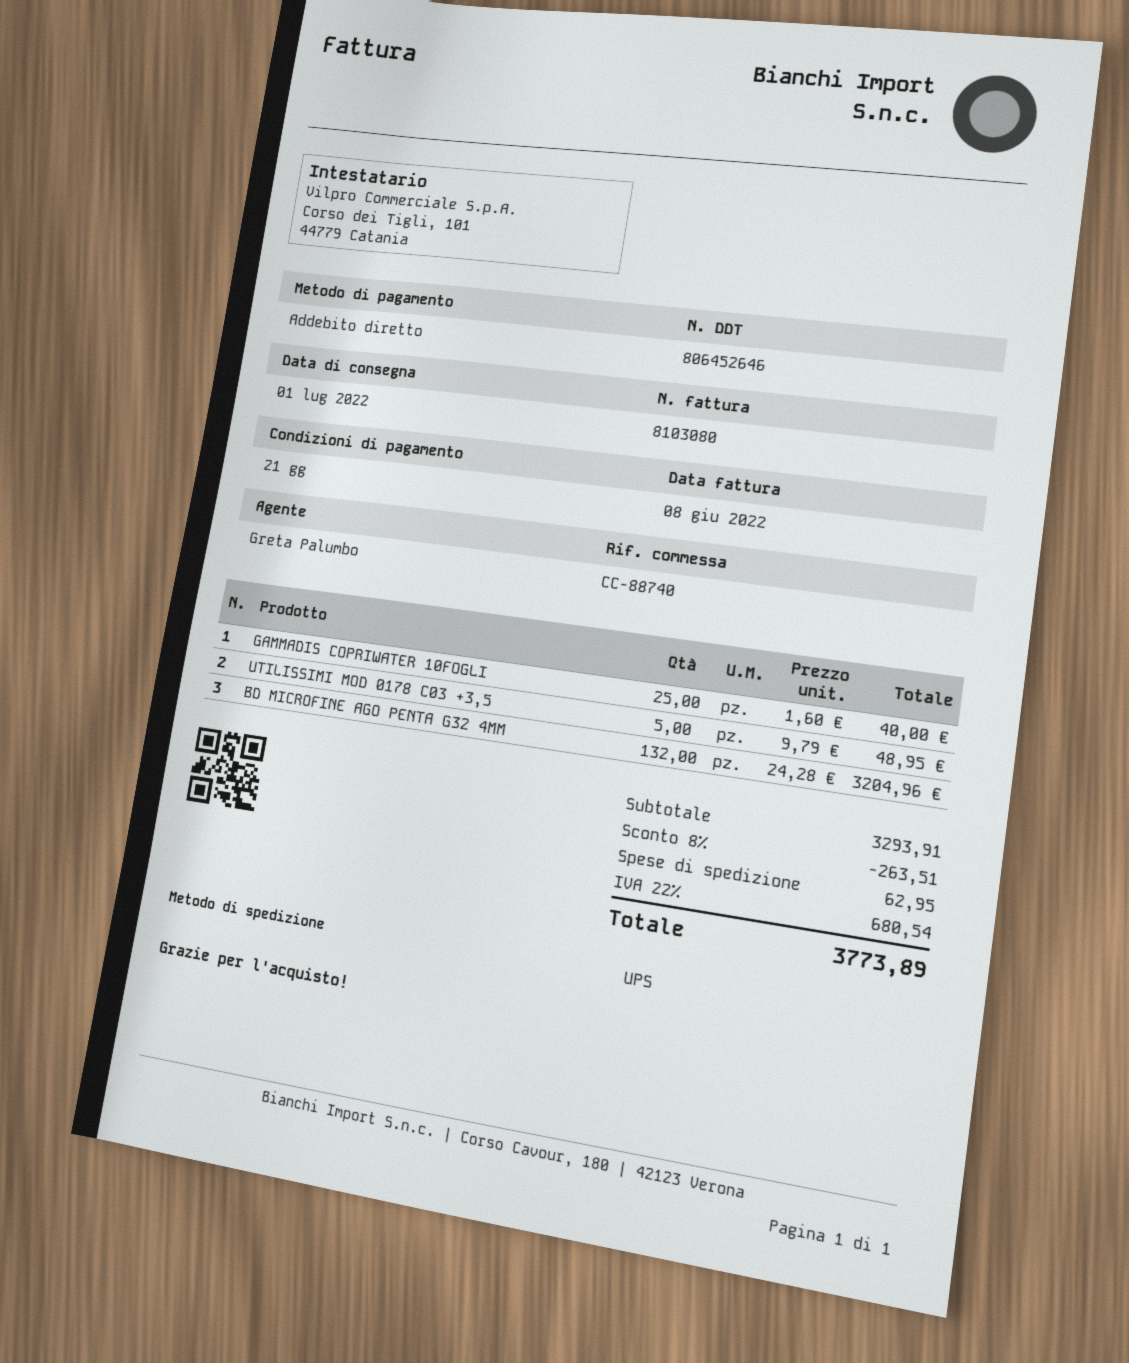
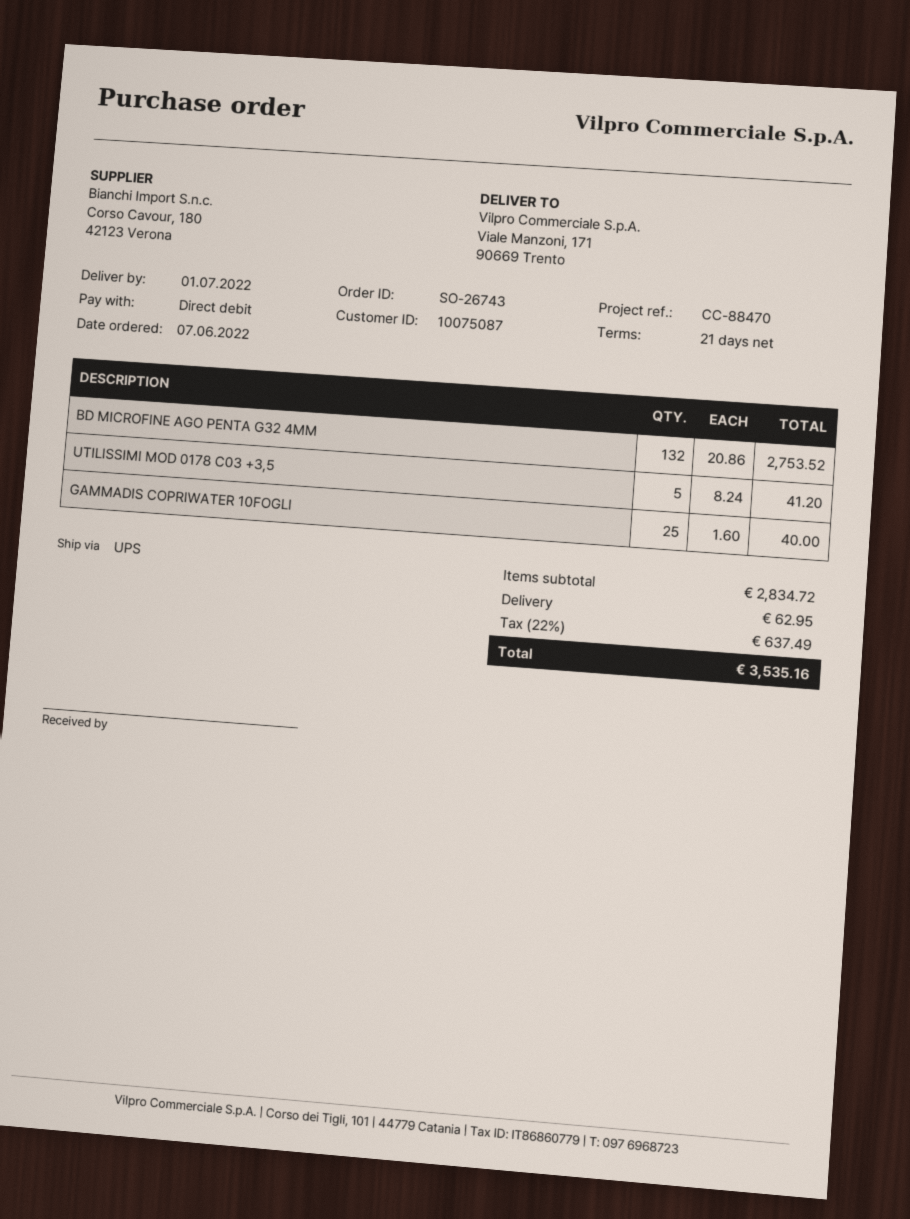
reference: CC-88740 -> CC-88470
UTILISSIMI MOD 0178 C03 +3,5: 5 x 9.79 = 48.95 -> 5 x 8.24 = 41.20
BD MICROFINE AGO PENTA G32 4MM: 132 x 24.28 = 3204.96 -> 132 x 20.86 = 2753.52
subtotal: 3293.91 -> 2834.72
discount: 8% = 263.51 -> none
tax: 22% = 680.54 -> 22% = 637.49
total: 3773.89 -> 3535.16

